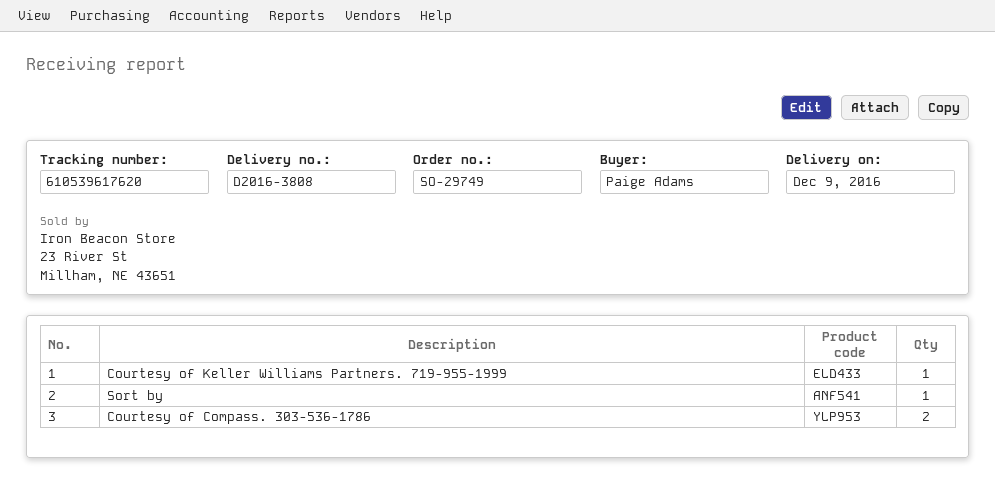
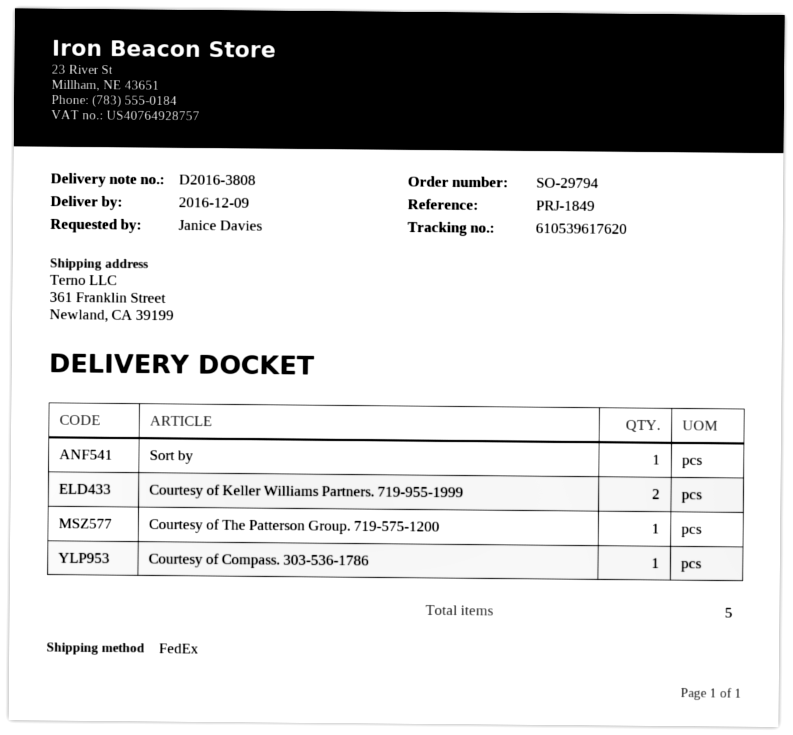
order number: SO-29749 -> SO-29794
ordered by: Paige Adams -> Janice Davies
Courtesy of Keller Williams Partners. 719-955-1999: 1 -> 2
Courtesy of Compass. 303-536-1786: 2 -> 1
Courtesy of The Patterson Group. 719-575-1200: none -> 1

